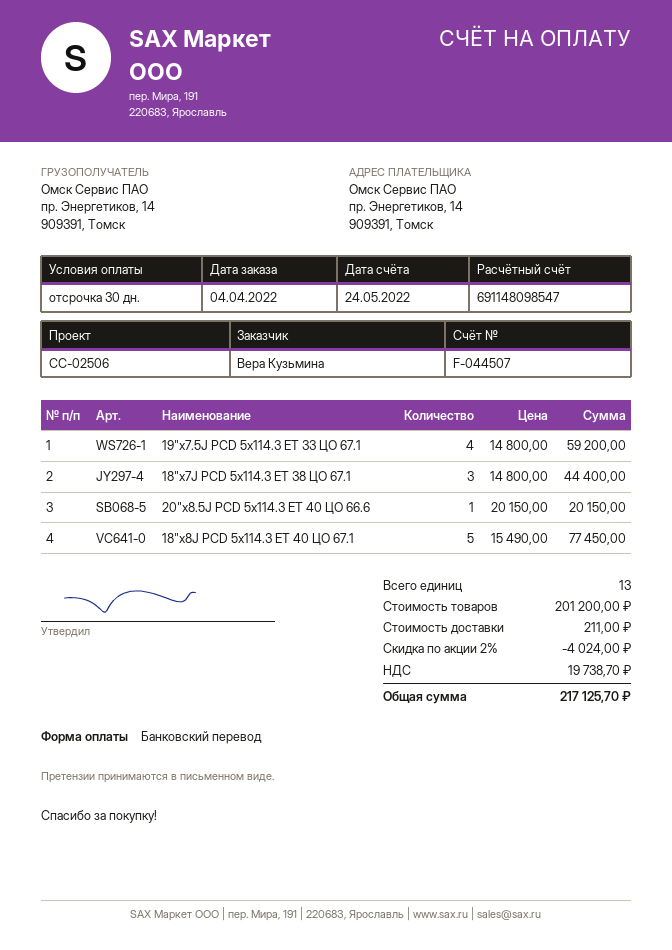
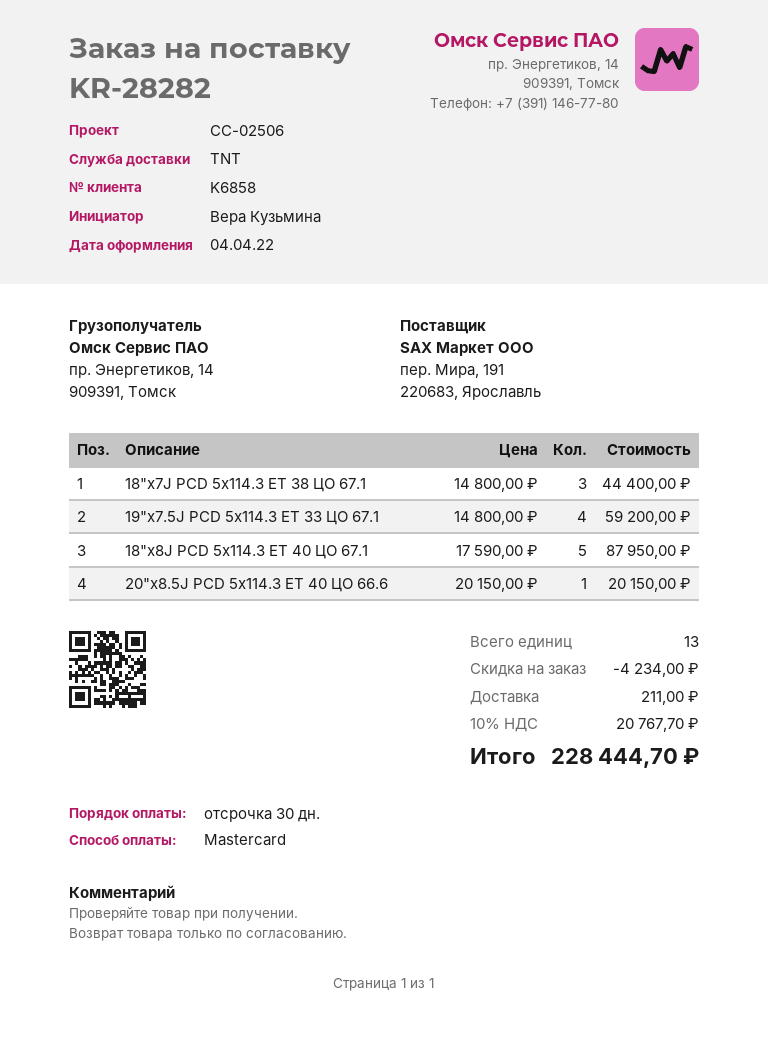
payment method: bank transfer -> Mastercard
18"x8J PCD 5x114.3 ЕТ 40 ЦО 67.1: 5 x 15490.00 = 77450.00 -> 5 x 17590.00 = 87950.00
discount: 4024.00 -> 4234.00
tax: 19738.70 -> 20767.70
total: 217125.70 -> 228444.70

